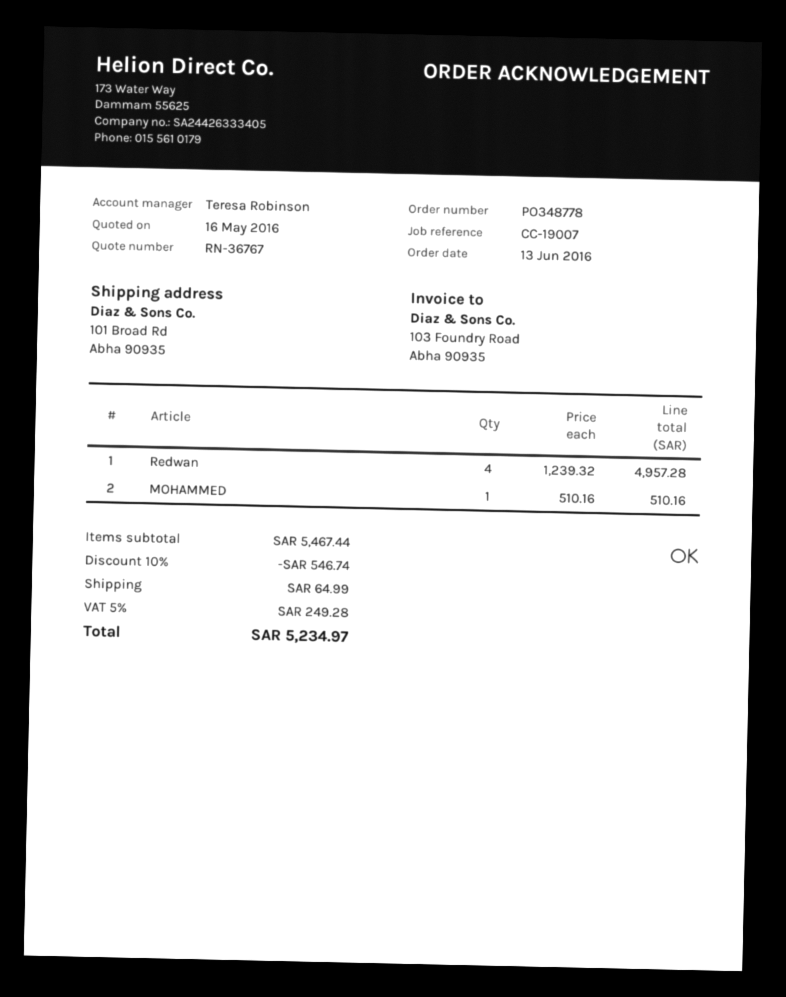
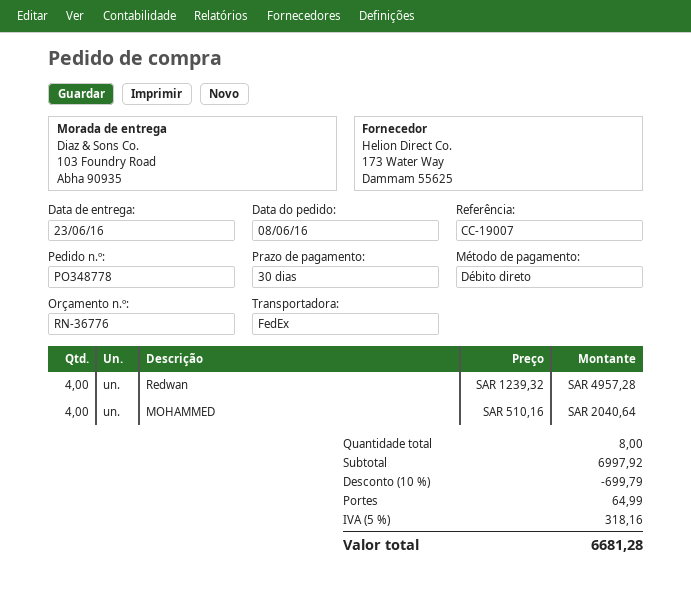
quote number: RN-36767 -> RN-36776
order date: 2016-06-13 -> 2016-06-08
ship to: 101 Broad Rd, Abha 90935 -> 103 Foundry Road, Abha 90935
MOHAMMED: 1 x 510.16 = 510.16 -> 4 x 510.16 = 2040.64
subtotal: 5467.44 -> 6997.92
discount: 10% = 546.74 -> 10% = 699.79
tax: 5% = 249.28 -> 5% = 318.16
total: 5234.97 -> 6681.28

